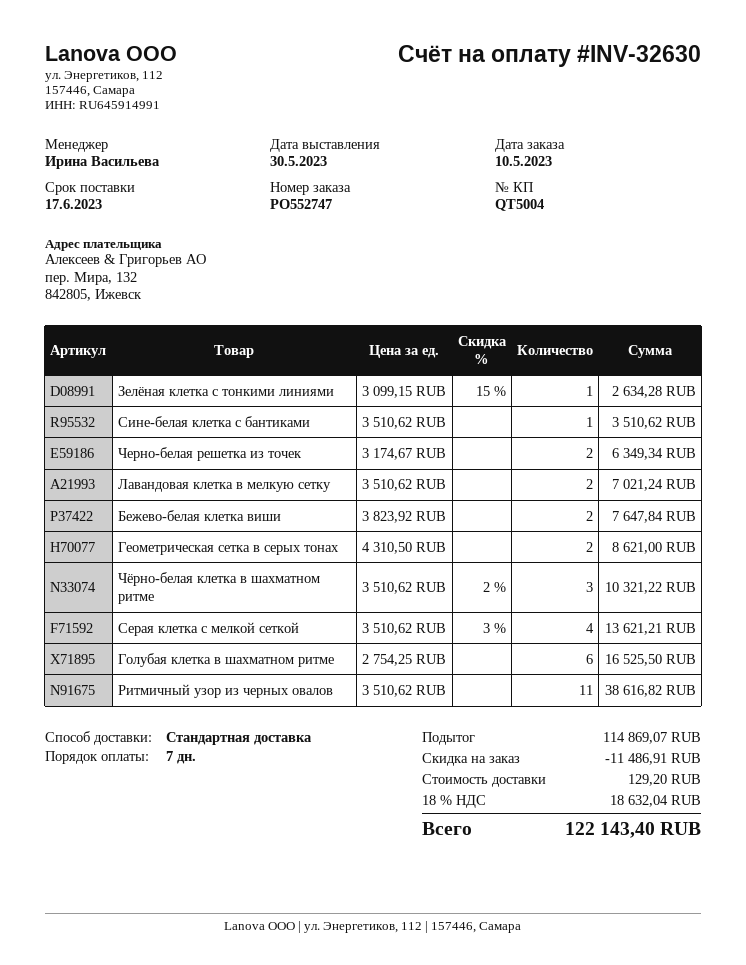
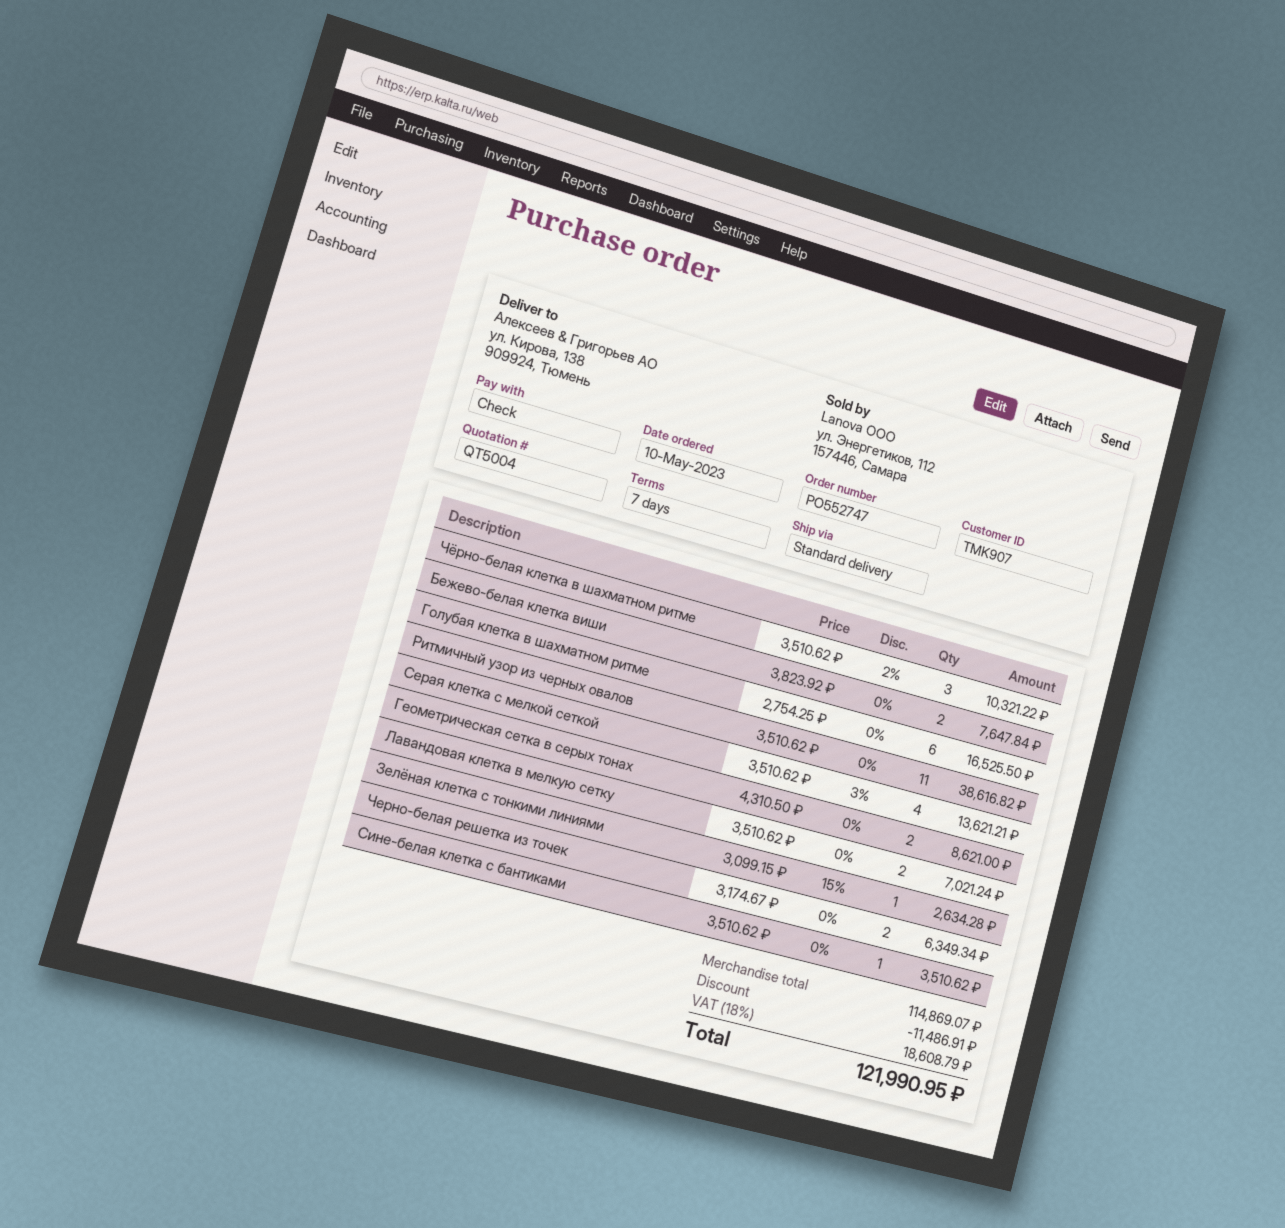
shipping: 129.20 -> none
tax: 18% = 18632.04 -> 18% = 18608.79
total: 122143.40 -> 121990.95

